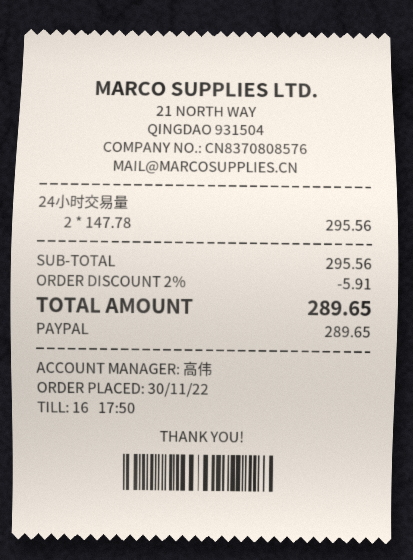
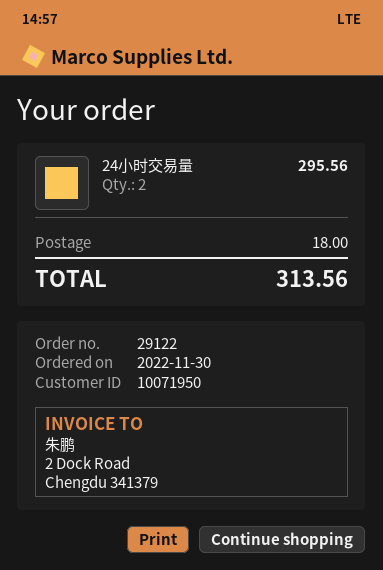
discount: 2% = 5.91 -> none
shipping: none -> 18.00
total: 289.65 -> 313.56

